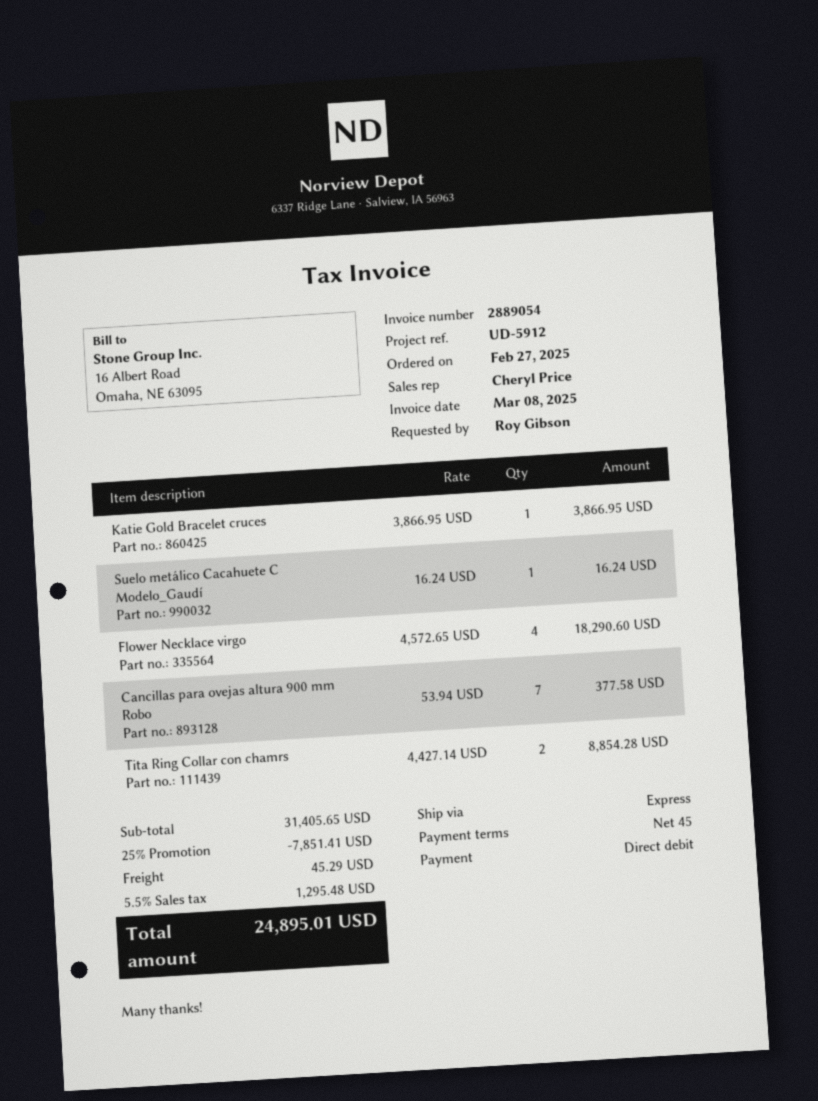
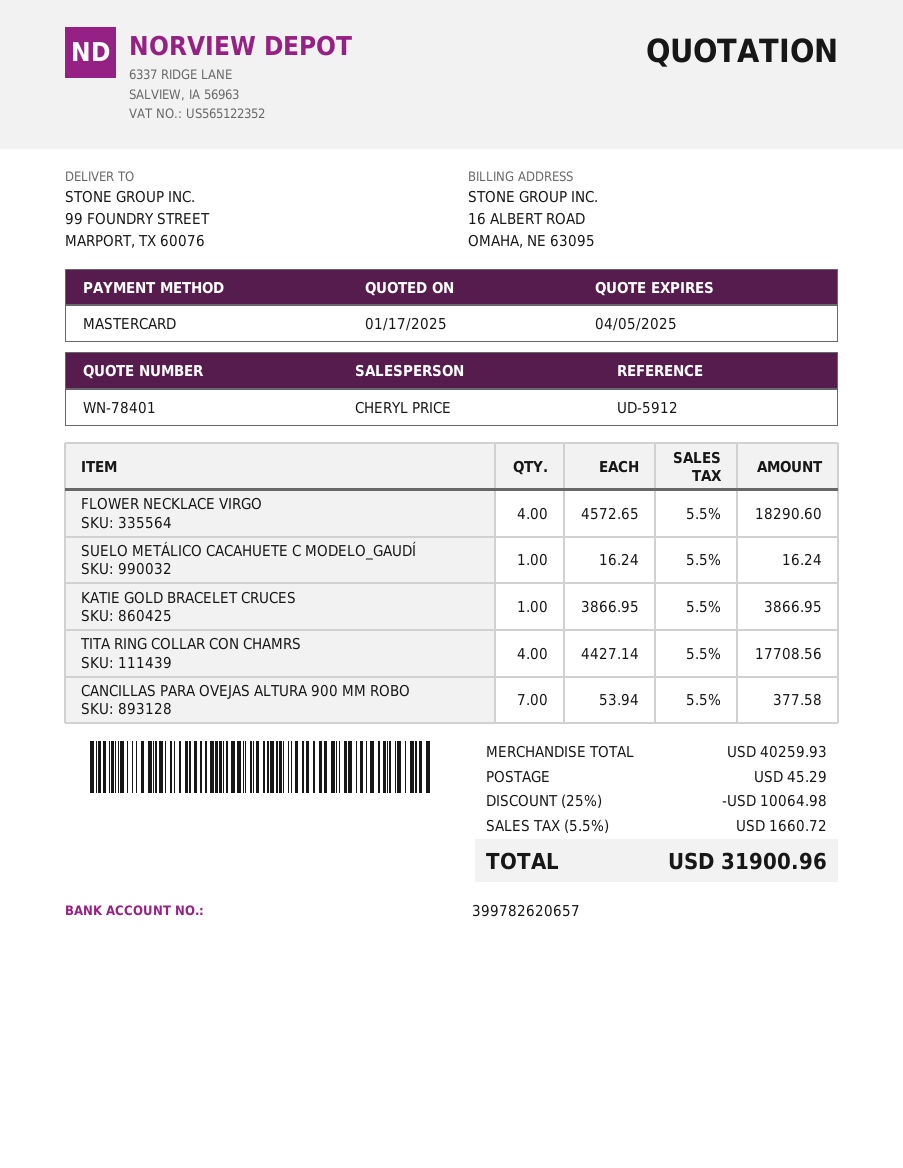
payment method: direct debit -> Mastercard
Tita Ring Collar con chamrs: 2 x 4427.14 = 8854.28 -> 4 x 4427.14 = 17708.56
subtotal: 31405.65 -> 40259.93
discount: 25% = 7851.41 -> 25% = 10064.98
tax: 5.5% = 1295.48 -> 5.5% = 1660.72
total: 24895.01 -> 31900.96

